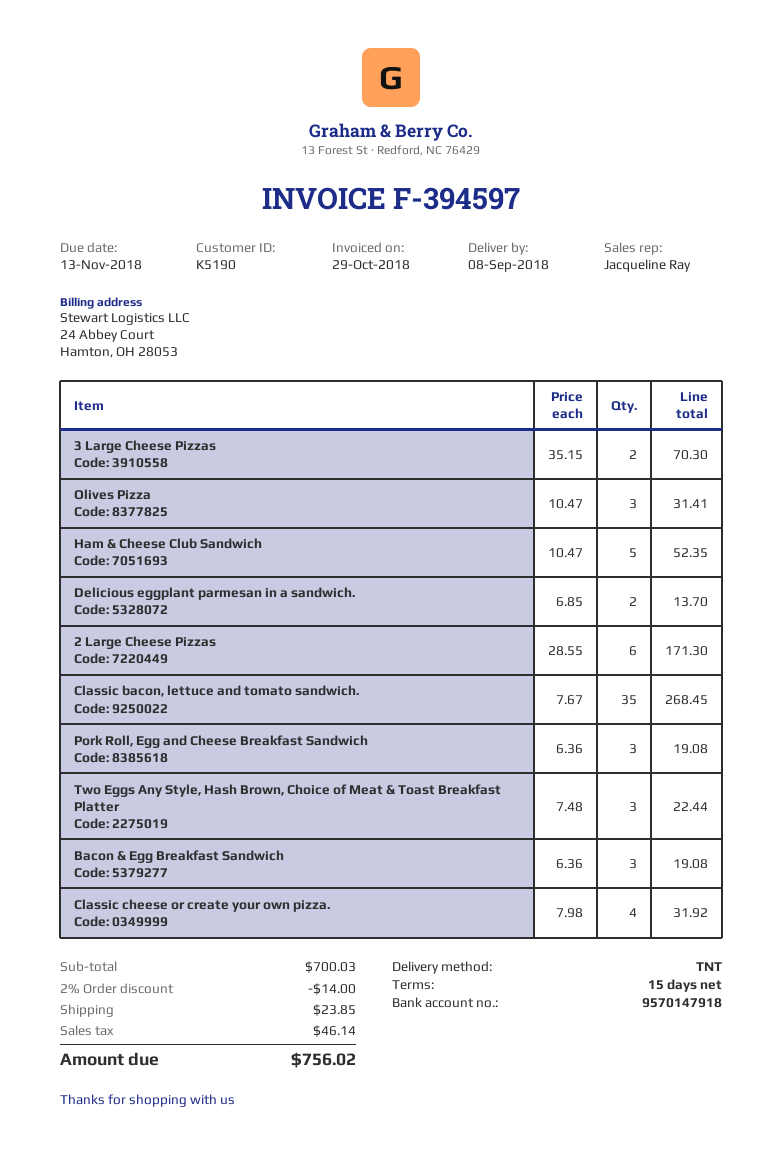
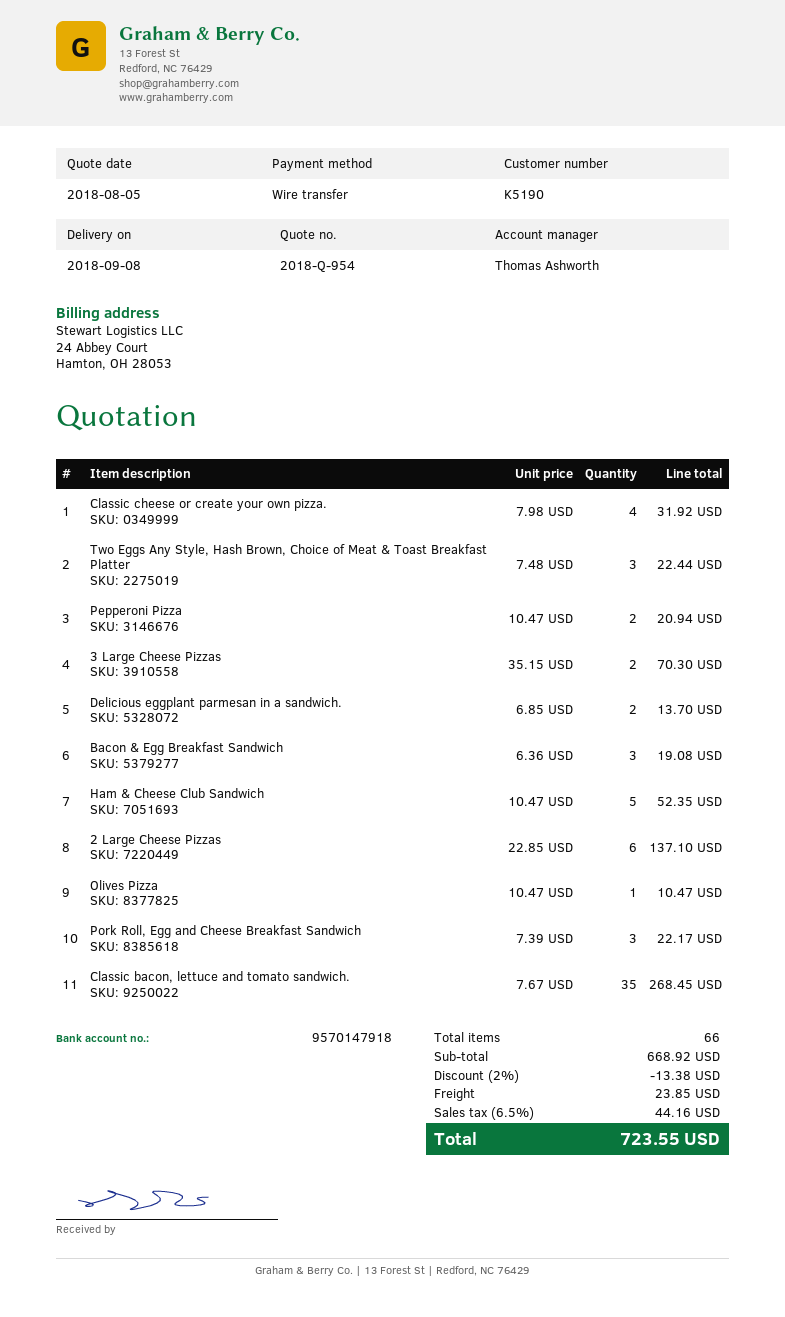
sales rep: Jacqueline Ray -> Thomas Ashworth
Olives Pizza: 3 x 10.47 = 31.41 -> 1 x 10.47 = 10.47
2 Large Cheese Pizzas: 6 x 28.55 = 171.30 -> 6 x 22.85 = 137.10
Pork Roll, Egg and Cheese Breakfast Sandwich: 3 x 6.36 = 19.08 -> 3 x 7.39 = 22.17
Pepperoni Pizza: none -> 2 x 10.47 = 20.94
subtotal: 700.03 -> 668.92
discount: 2% = 14.00 -> 2% = 13.38
tax: 46.14 -> 44.16
total: 756.02 -> 723.55

